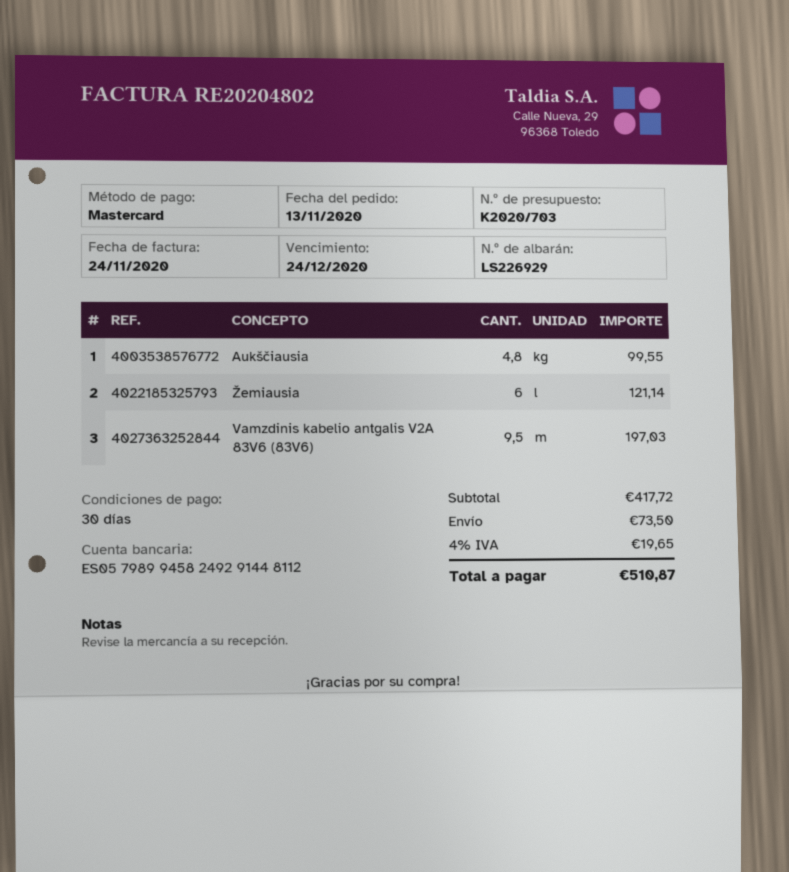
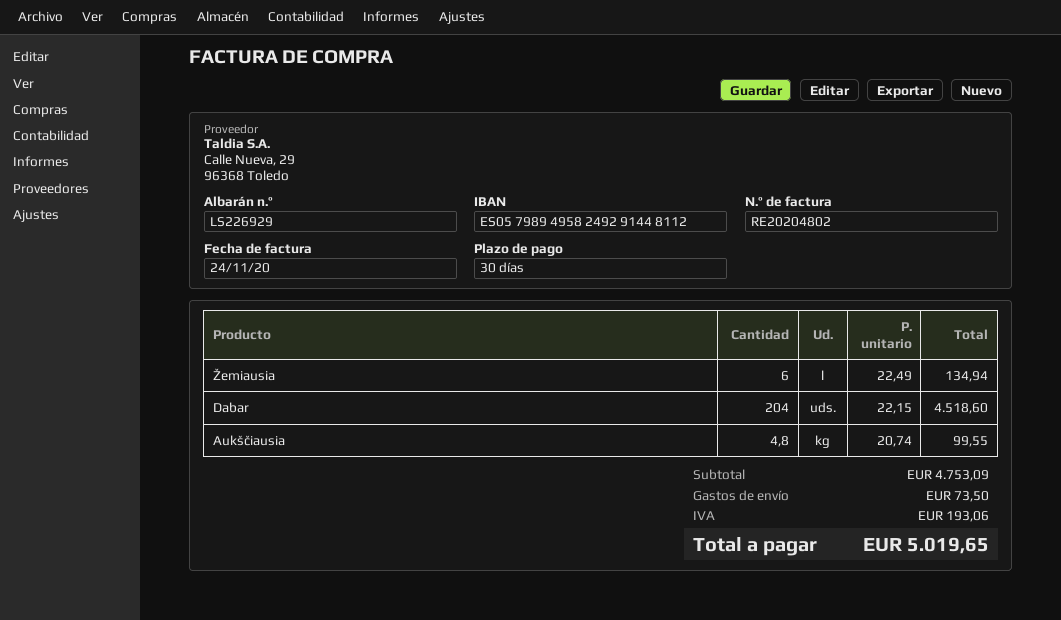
bank account: ES0579899458249291448112 -> ES0579894958249291448112
Žemiausia: 6 for 121.14 -> 6 for 134.94
Vamzdinis kabelio antgalis V2A 83V6 (83V6): 9.5 for 197.03 -> none
Dabar: none -> 204 for 4518.60
subtotal: 417.72 -> 4753.09
tax: 19.65 -> 193.06
total: 510.87 -> 5019.65

